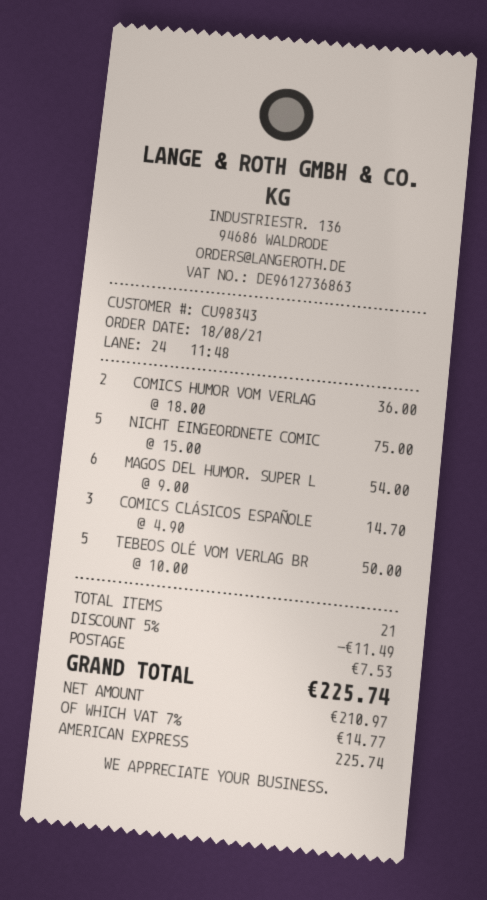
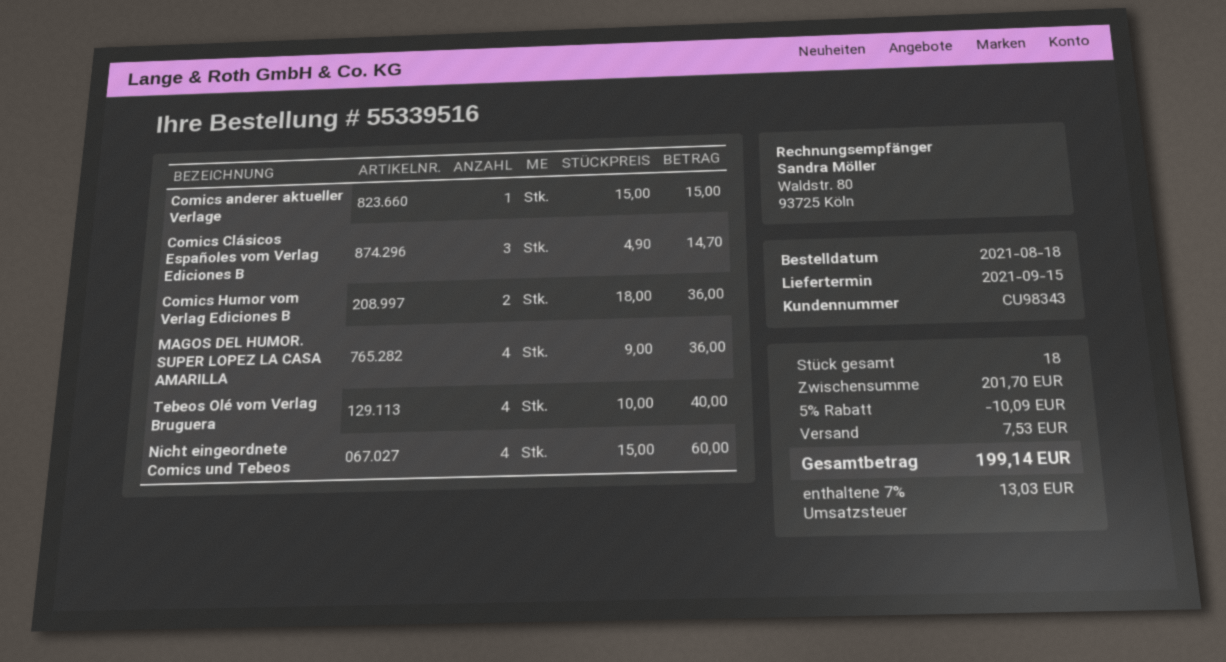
NICHT EINGEORDNETE COMIC: 5 x 15.00 = 75.00 -> 4 x 15.00 = 60.00
MAGOS DEL HUMOR. SUPER L: 6 x 9.00 = 54.00 -> 4 x 9.00 = 36.00
TEBEOS OLÉ VOM VERLAG BR: 5 x 10.00 = 50.00 -> 4 x 10.00 = 40.00
Comics anderer aktueller Verlage: none -> 1 x 15.00 = 15.00
total quantity: 21 -> 18
discount: 5% = 11.49 -> 5% = 10.09
tax: 7% = 14.77 -> 7% = 13.03
total: 225.74 -> 199.14

